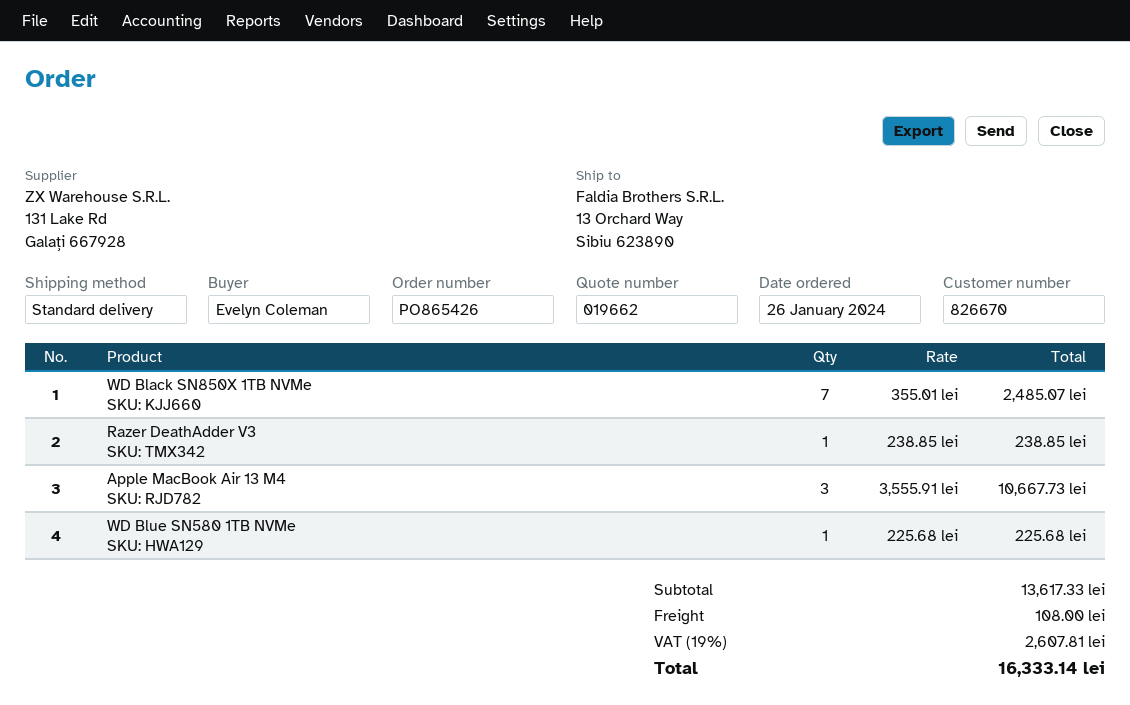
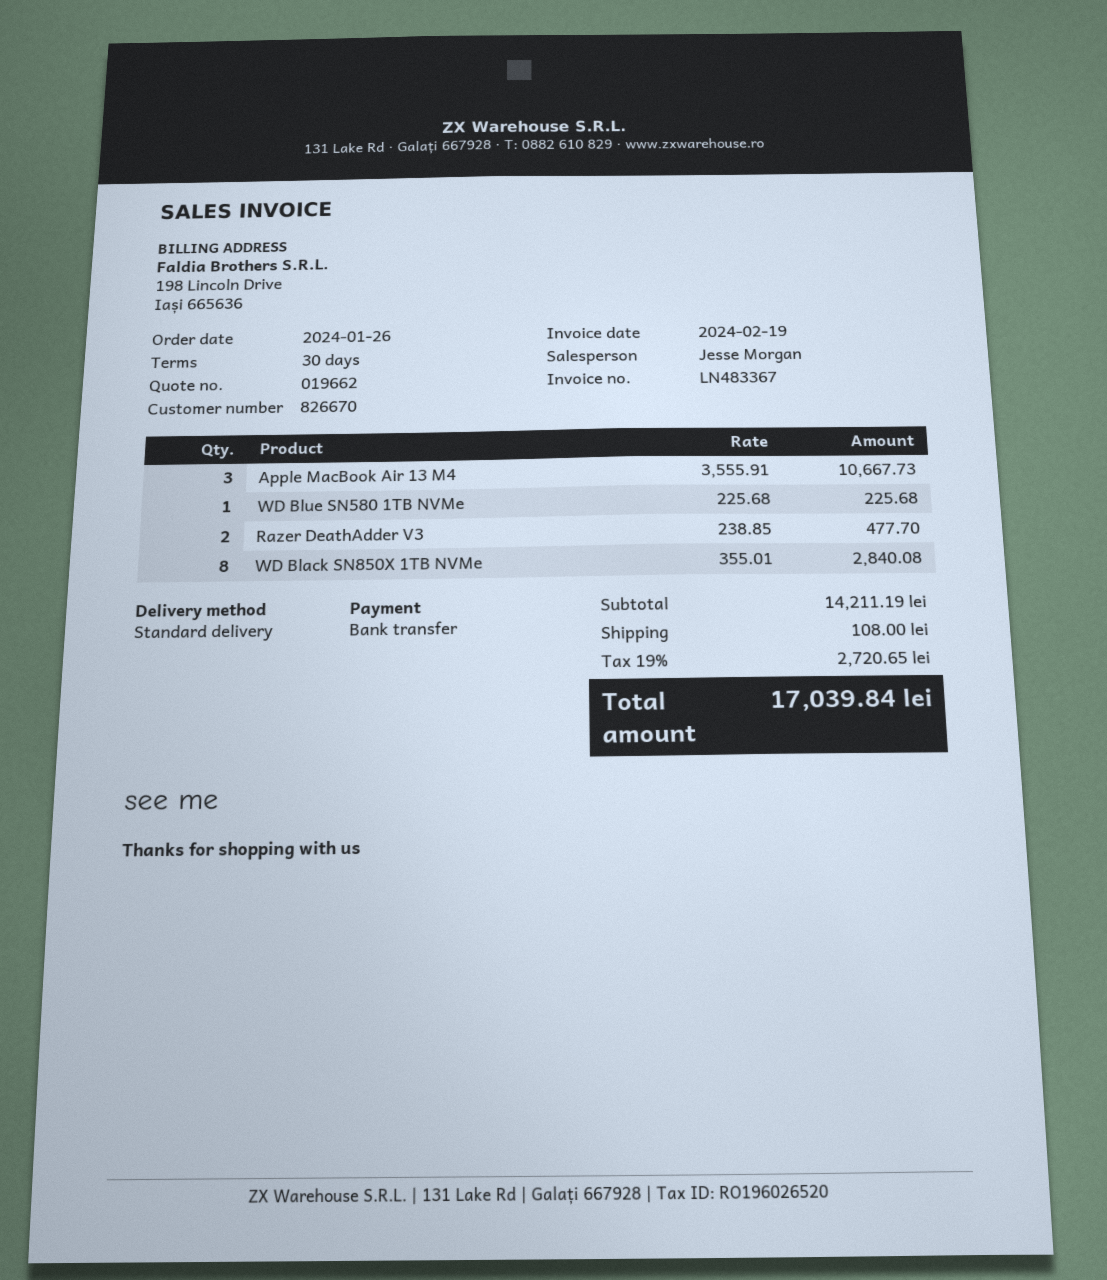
WD Black SN850X 1TB NVMe: 7 x 355.01 = 2485.07 -> 8 x 355.01 = 2840.08
Razer DeathAdder V3: 1 x 238.85 = 238.85 -> 2 x 238.85 = 477.70
subtotal: 13617.33 -> 14211.19
tax: 19% = 2607.81 -> 19% = 2720.65
total: 16333.14 -> 17039.84

